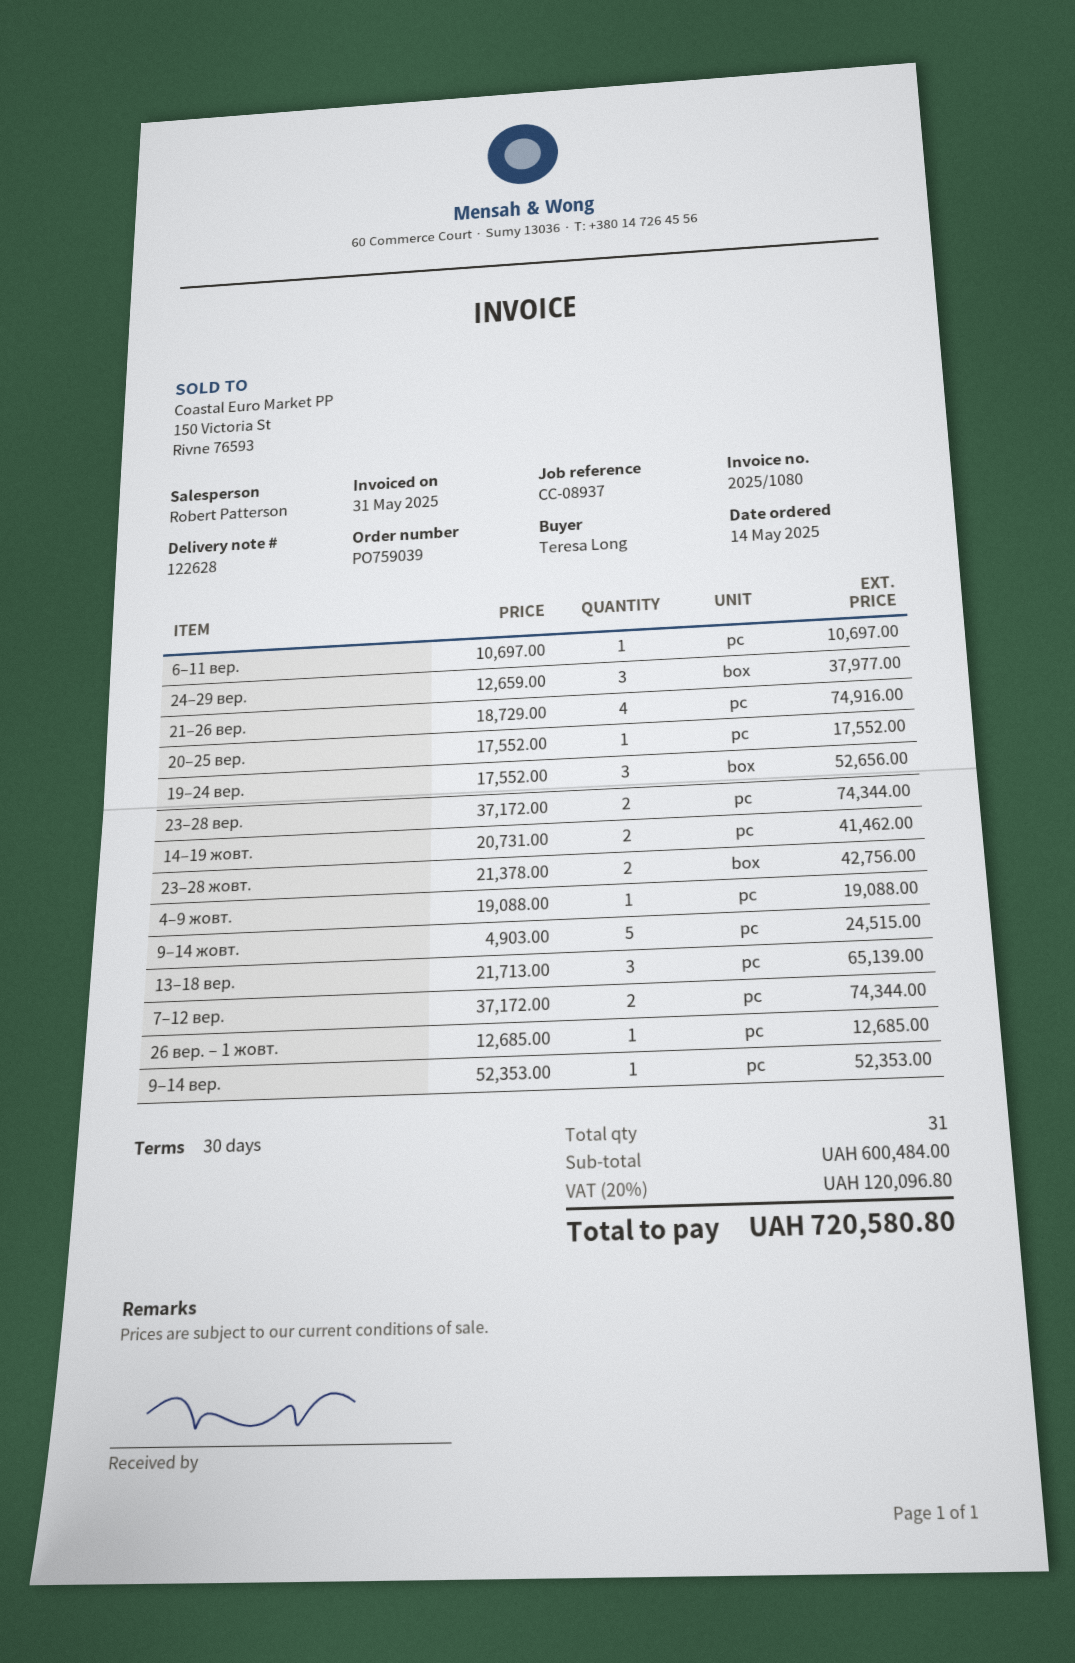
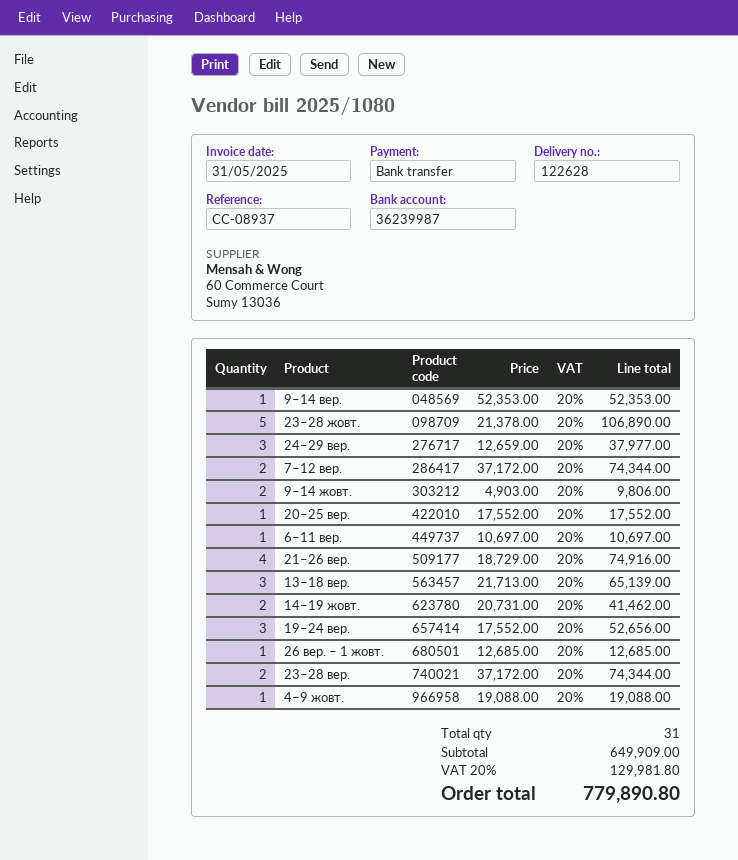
23–28 жовт.: 2 x 21378.00 = 42756.00 -> 5 x 21378.00 = 106890.00
9–14 жовт.: 5 x 4903.00 = 24515.00 -> 2 x 4903.00 = 9806.00
subtotal: 600484.00 -> 649909.00
tax: 20% = 120096.80 -> 20% = 129981.80
total: 720580.80 -> 779890.80

